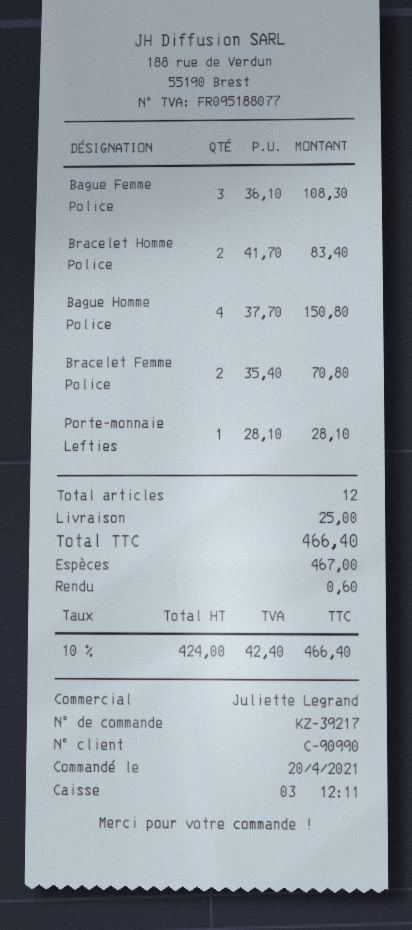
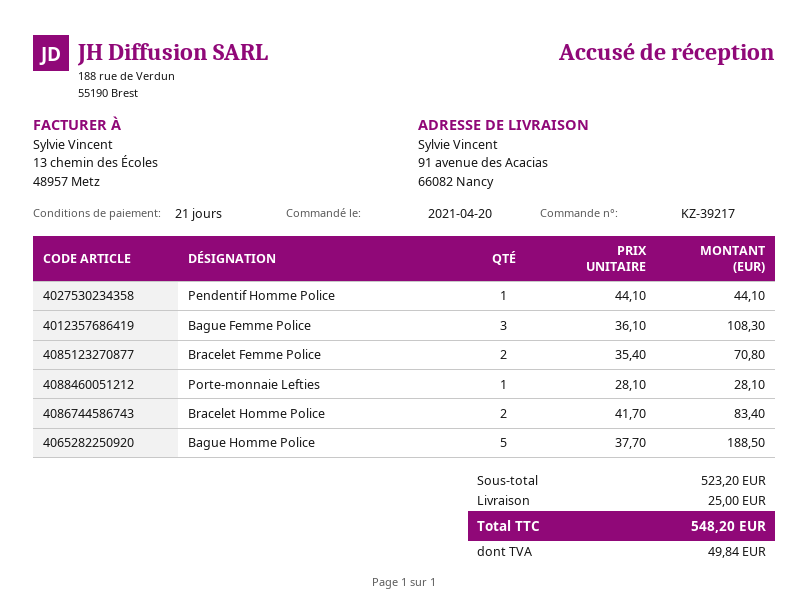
Bague Homme Police: 4 x 37.70 = 150.80 -> 5 x 37.70 = 188.50
Pendentif Homme Police: none -> 1 x 44.10 = 44.10
tax: 42.40 -> 49.84
total: 466.40 -> 548.20

